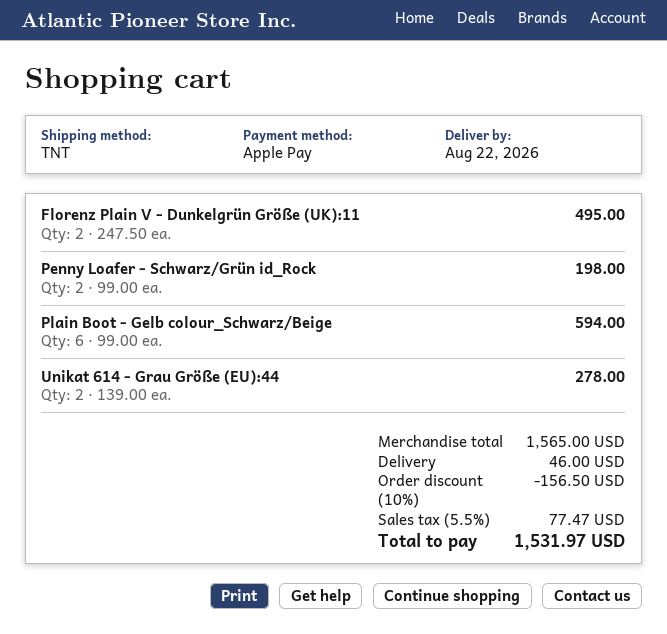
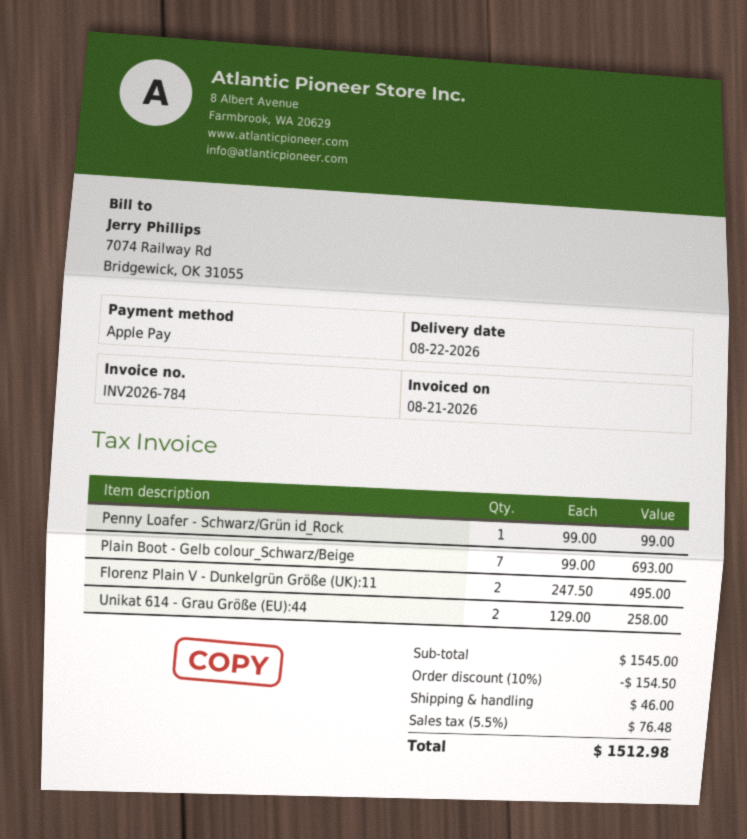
Penny Loafer - Schwarz/Grün id_Rock: 2 x 99.00 = 198.00 -> 1 x 99.00 = 99.00
Plain Boot - Gelb colour_Schwarz/Beige: 6 x 99.00 = 594.00 -> 7 x 99.00 = 693.00
Unikat 614 - Grau Größe (EU):44: 2 x 139.00 = 278.00 -> 2 x 129.00 = 258.00
subtotal: 1565.00 -> 1545.00
discount: 10% = 156.50 -> 10% = 154.50
tax: 5.5% = 77.47 -> 5.5% = 76.48
total: 1531.97 -> 1512.98

